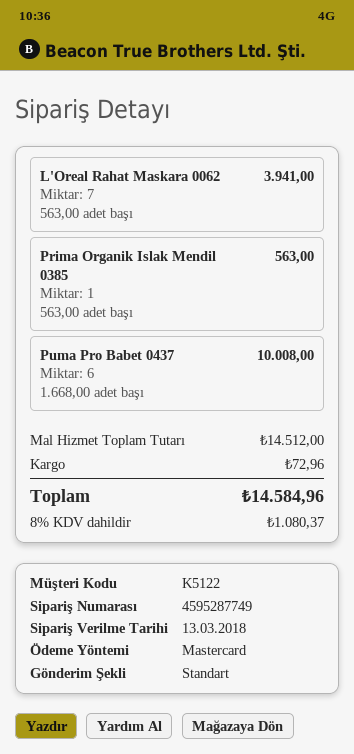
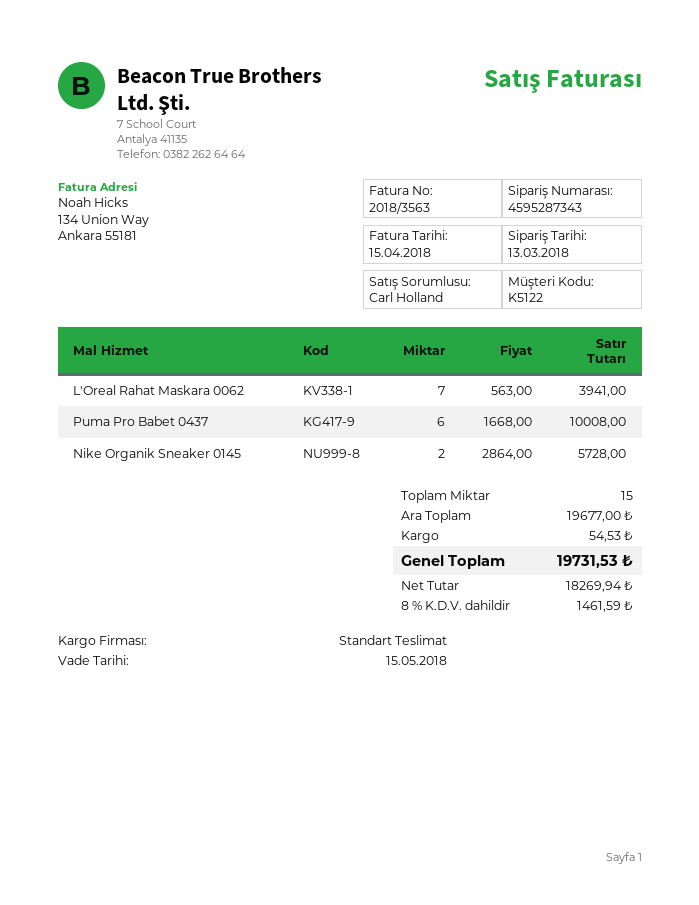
order number: 4595287749 -> 4595287343
Prima Organik Islak Mendil 0385: 1 x 563.00 = 563.00 -> none
Nike Organik Sneaker 0145: none -> 2 x 2864.00 = 5728.00
subtotal: 14512.00 -> 19677.00
shipping: 72.96 -> 54.53
tax: 8% = 1080.37 -> 8% = 1461.59
total: 14584.96 -> 19731.53

